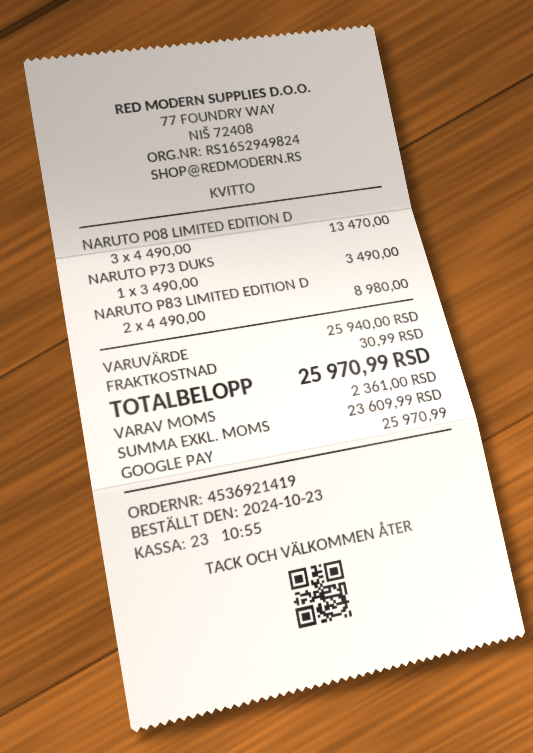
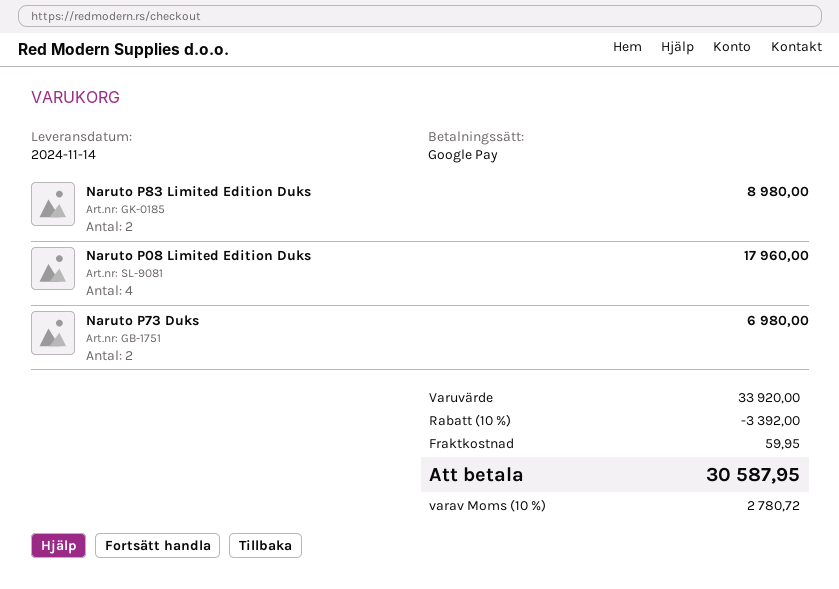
NARUTO P08 LIMITED EDITION D: 3 for 13470.00 -> 4 for 17960.00
NARUTO P73 DUKS: 1 for 3490.00 -> 2 for 6980.00
subtotal: 25940.00 -> 33920.00
discount: none -> 10% = 3392.00
shipping: 30.99 -> 59.95
tax: 2361.00 -> 2780.72
total: 25970.99 -> 30587.95

